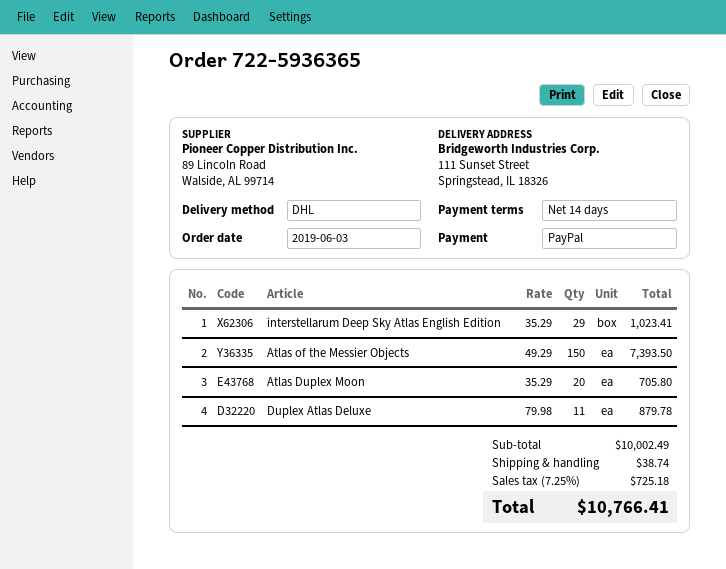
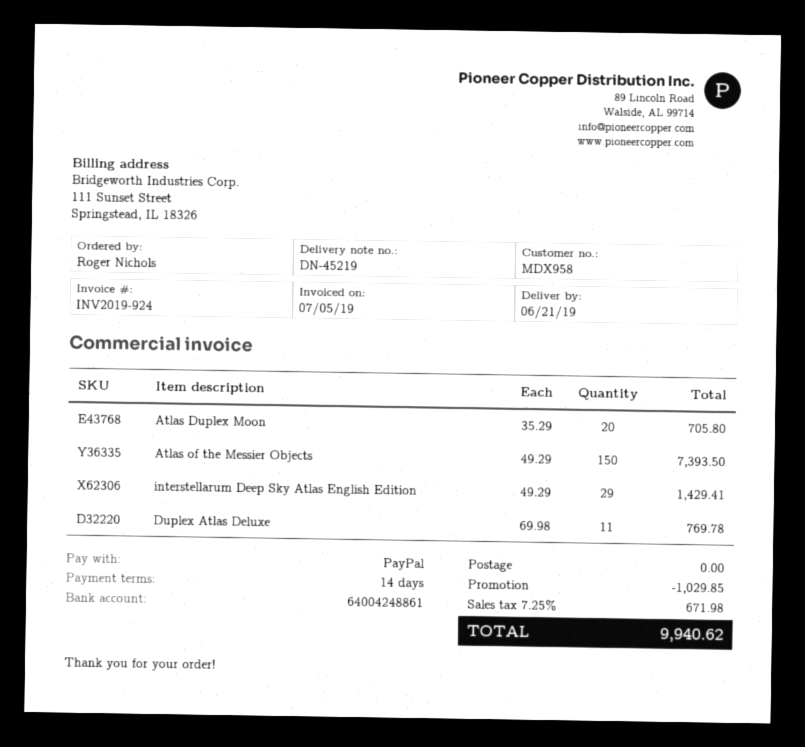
interstellarum Deep Sky Atlas English Edition: 29 x 35.29 = 1023.41 -> 29 x 49.29 = 1429.41
Duplex Atlas Deluxe: 11 x 79.98 = 879.78 -> 11 x 69.98 = 769.78
discount: none -> 1029.85
shipping: 38.74 -> 0.00
tax: 7.25% = 725.18 -> 7.25% = 671.98
total: 10766.41 -> 9940.62

